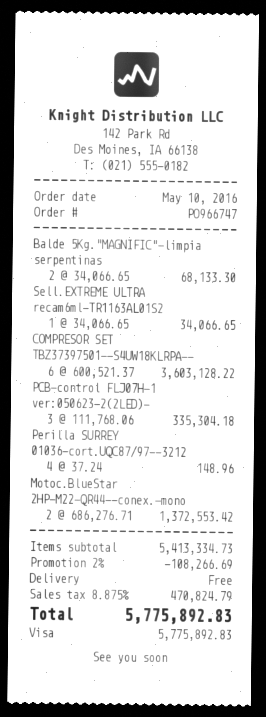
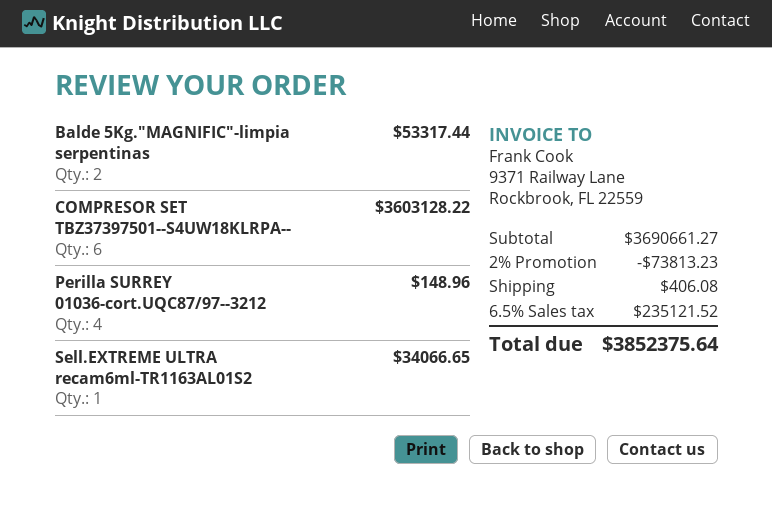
Balde 5Kg."MAGNIFIC"-limpia serpentinas: 2 for 68133.30 -> 2 for 53317.44
PCB-control FLJ07H-1 ver:050623-2(2LED)-: 3 for 335304.18 -> none
Motoc.BlueStar 2HP-M22-QR44--conex.-mono: 2 for 1372553.42 -> none
subtotal: 5413334.73 -> 3690661.27
discount: 2% = 108266.69 -> 2% = 73813.23
shipping: 0.00 -> 406.08
tax: 8.875% = 470824.79 -> 6.5% = 235121.52
total: 5775892.83 -> 3852375.64

